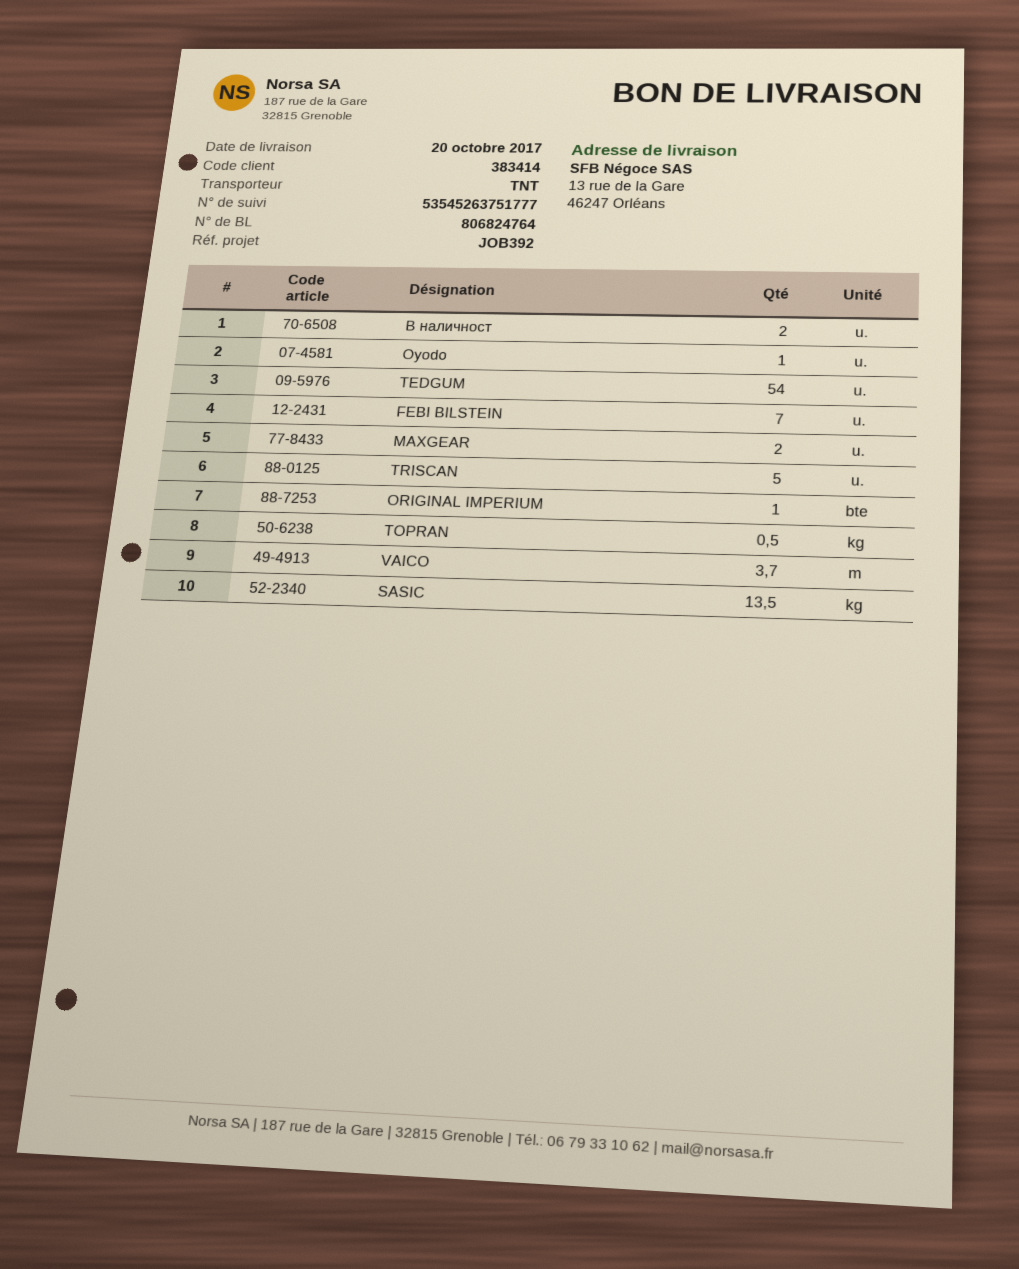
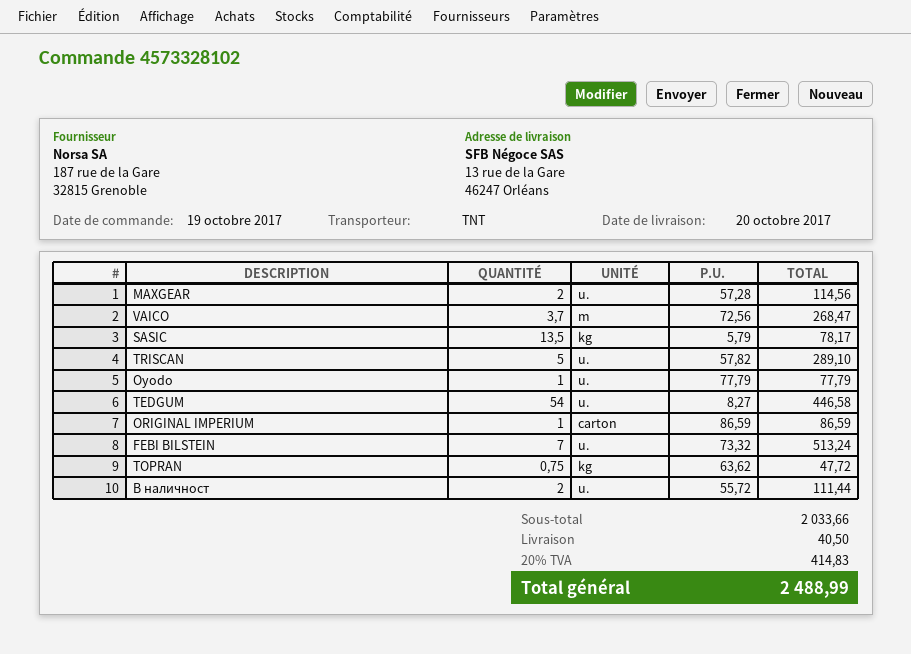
TOPRAN: 0.5 -> 0.75

